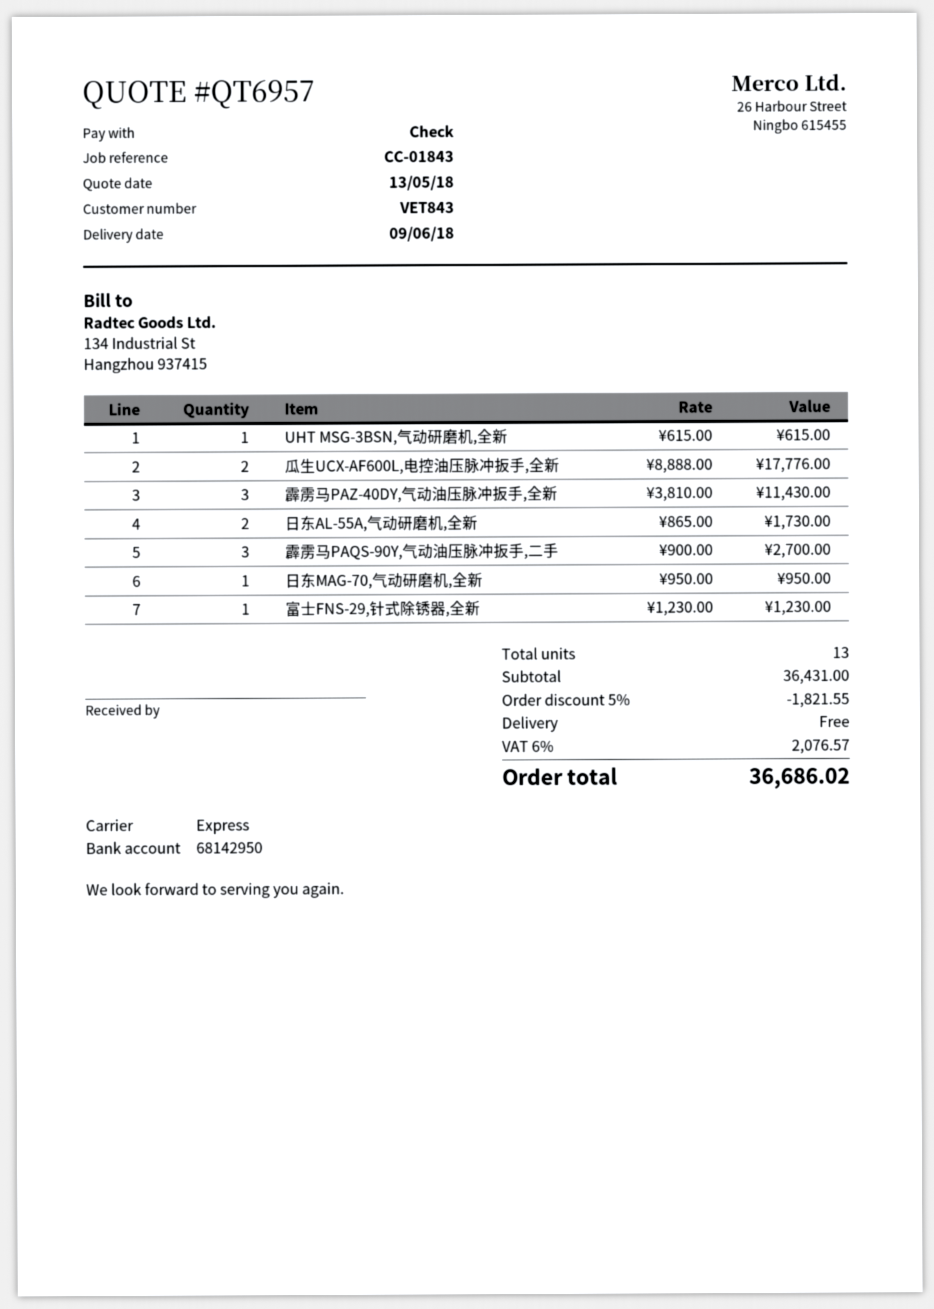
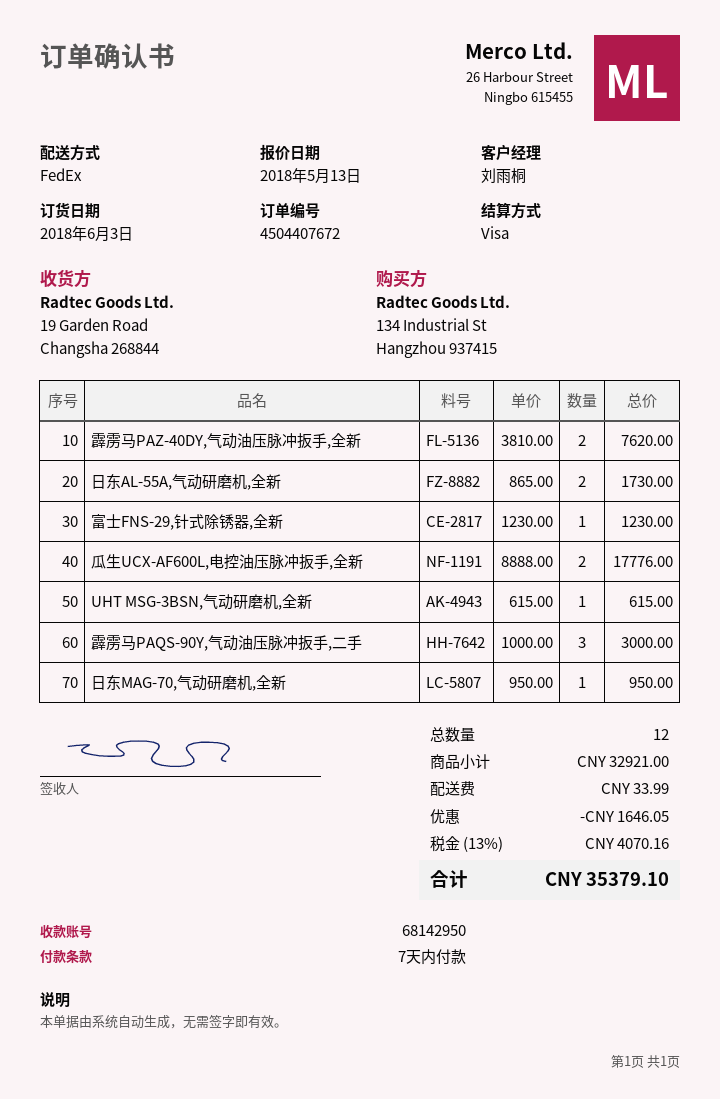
payment method: cheque -> Visa
shipping method: express -> FedEx
霹雳马PAZ-40DY,气动油压脉冲扳手,全新: 3 x 3810.00 = 11430.00 -> 2 x 3810.00 = 7620.00
霹雳马PAQS-90Y,气动油压脉冲扳手,二手: 3 x 900.00 = 2700.00 -> 3 x 1000.00 = 3000.00
total quantity: 13 -> 12
subtotal: 36431.00 -> 32921.00
discount: 1821.55 -> 1646.05
shipping: 0.00 -> 33.99
tax: 6% = 2076.57 -> 13% = 4070.16
total: 36686.02 -> 35379.10

